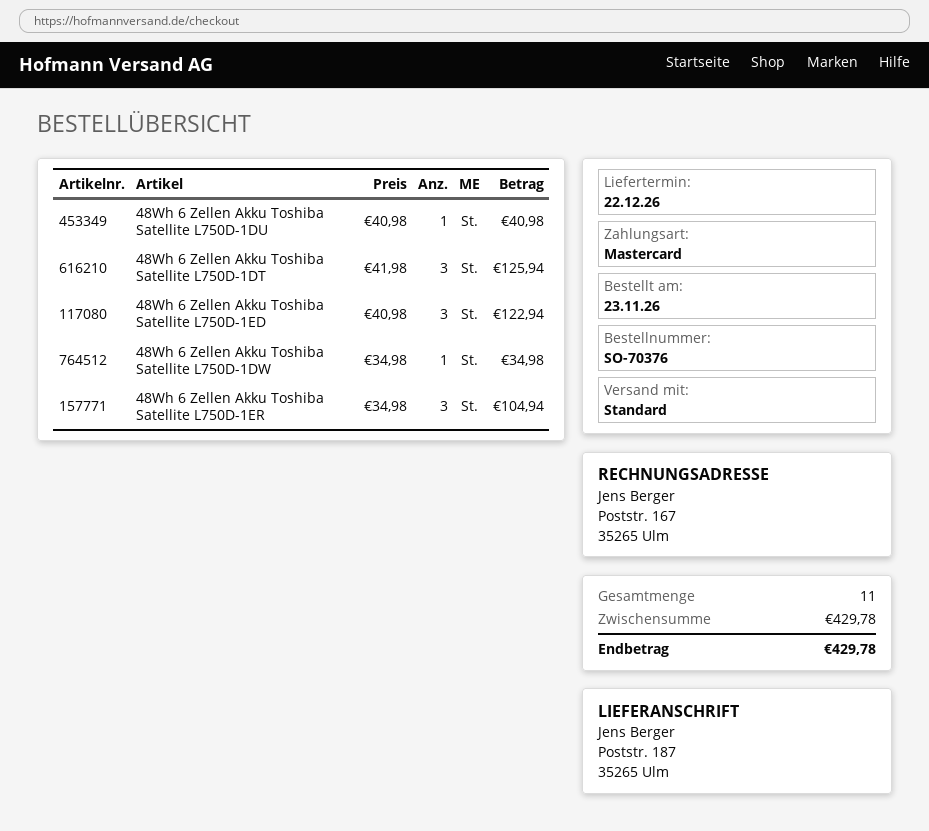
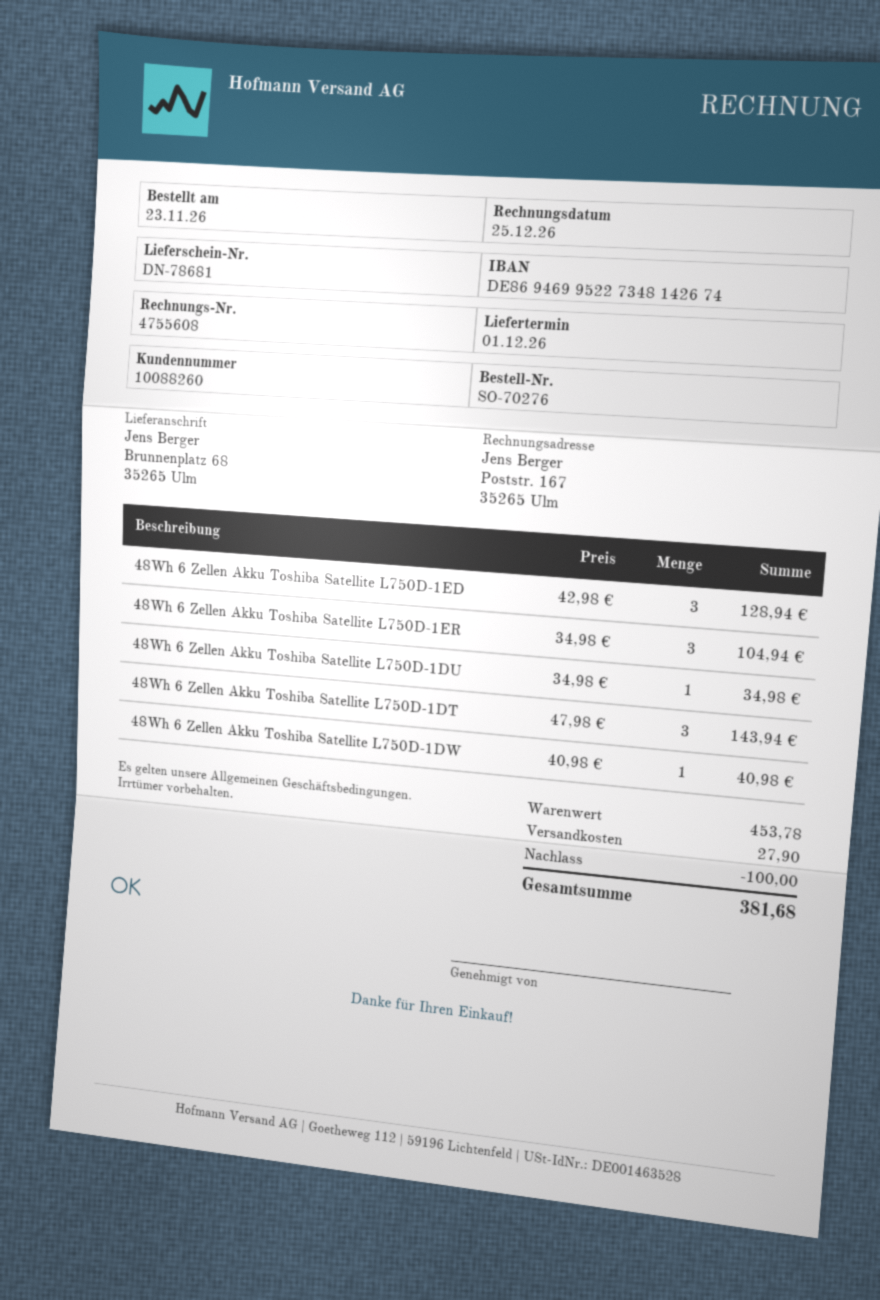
order number: SO-70376 -> SO-70276
delivery date: 2026-12-22 -> 2026-12-01
ship to: Poststr. 187, 35265 Ulm -> Brunnenplatz 68, 35265 Ulm
48Wh 6 Zellen Akku Toshiba Satellite L750D-1DU: 1 x 40.98 = 40.98 -> 1 x 34.98 = 34.98
48Wh 6 Zellen Akku Toshiba Satellite L750D-1DT: 3 x 41.98 = 125.94 -> 3 x 47.98 = 143.94
48Wh 6 Zellen Akku Toshiba Satellite L750D-1ED: 3 x 40.98 = 122.94 -> 3 x 42.98 = 128.94
48Wh 6 Zellen Akku Toshiba Satellite L750D-1DW: 1 x 34.98 = 34.98 -> 1 x 40.98 = 40.98
subtotal: 429.78 -> 453.78
discount: none -> 100.00
shipping: none -> 27.90
total: 429.78 -> 381.68

